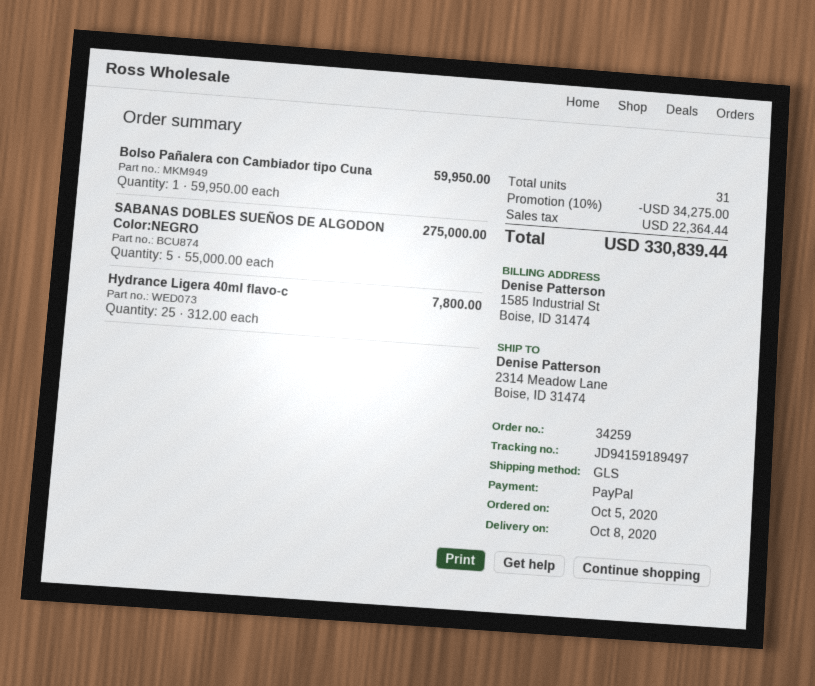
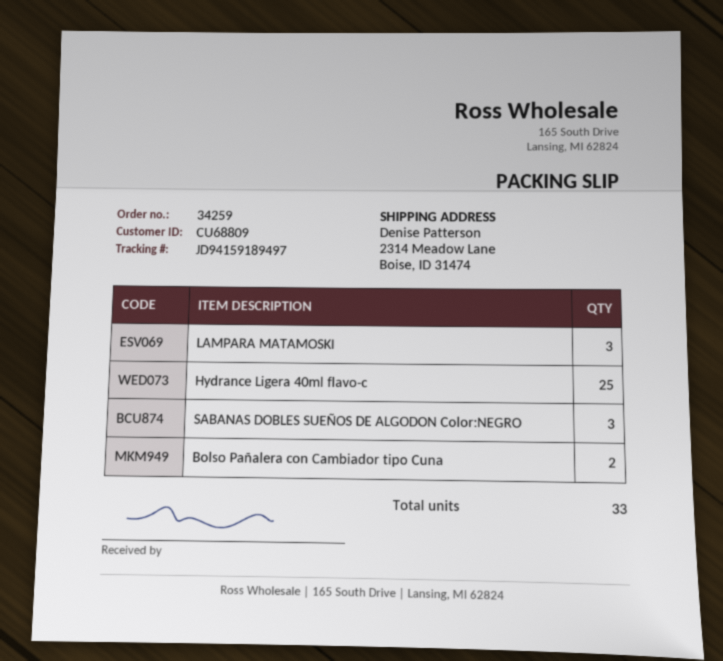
Bolso Pañalera con Cambiador tipo Cuna: 1 -> 2
SABANAS DOBLES SUEÑOS DE ALGODON Color:NEGRO: 5 -> 3
LAMPARA MATAMOSKI: none -> 3
total quantity: 31 -> 33

